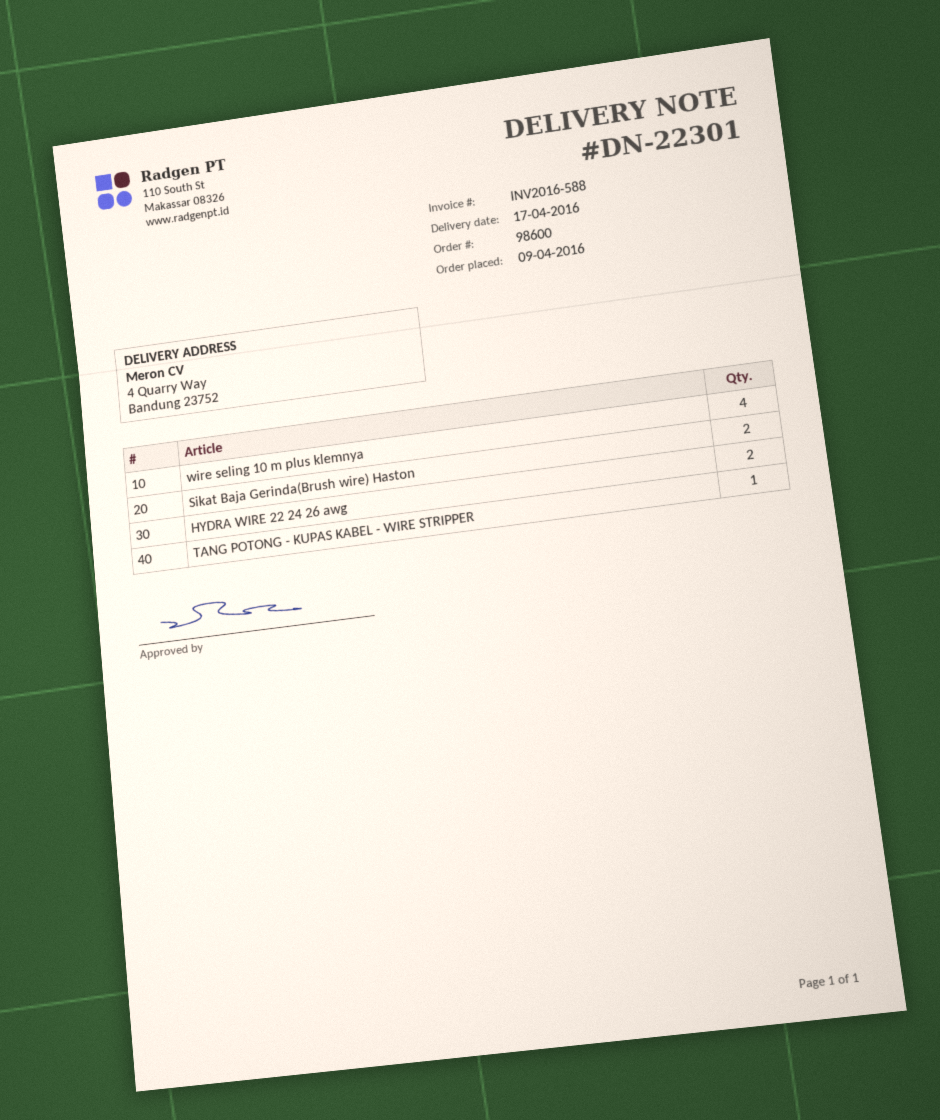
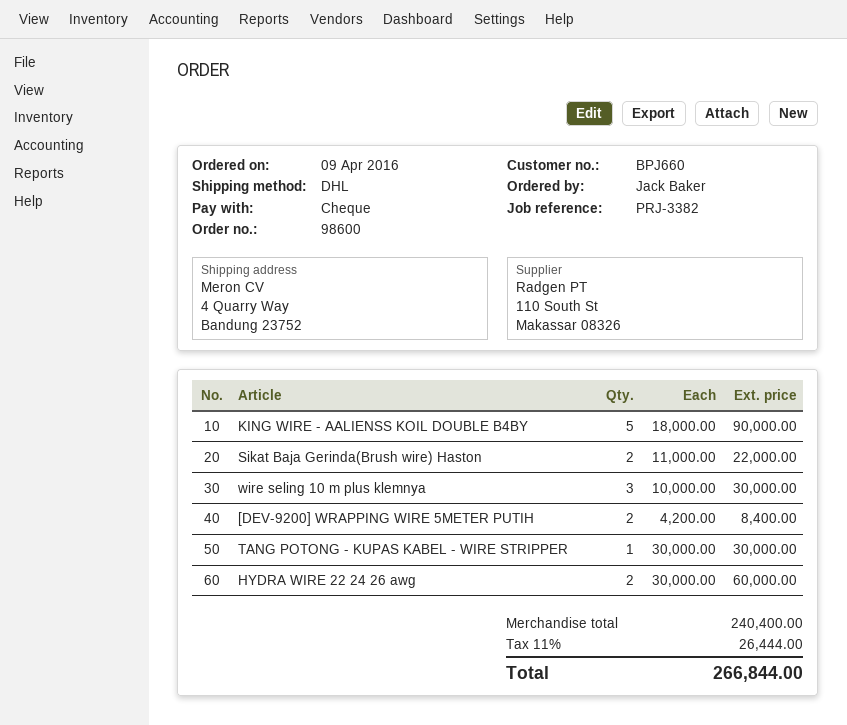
wire seling 10 m plus klemnya: 4 -> 3
KING WIRE - AALIENSS KOIL DOUBLE B4BY: none -> 5
[DEV-9200] WRAPPING WIRE 5METER PUTIH: none -> 2

